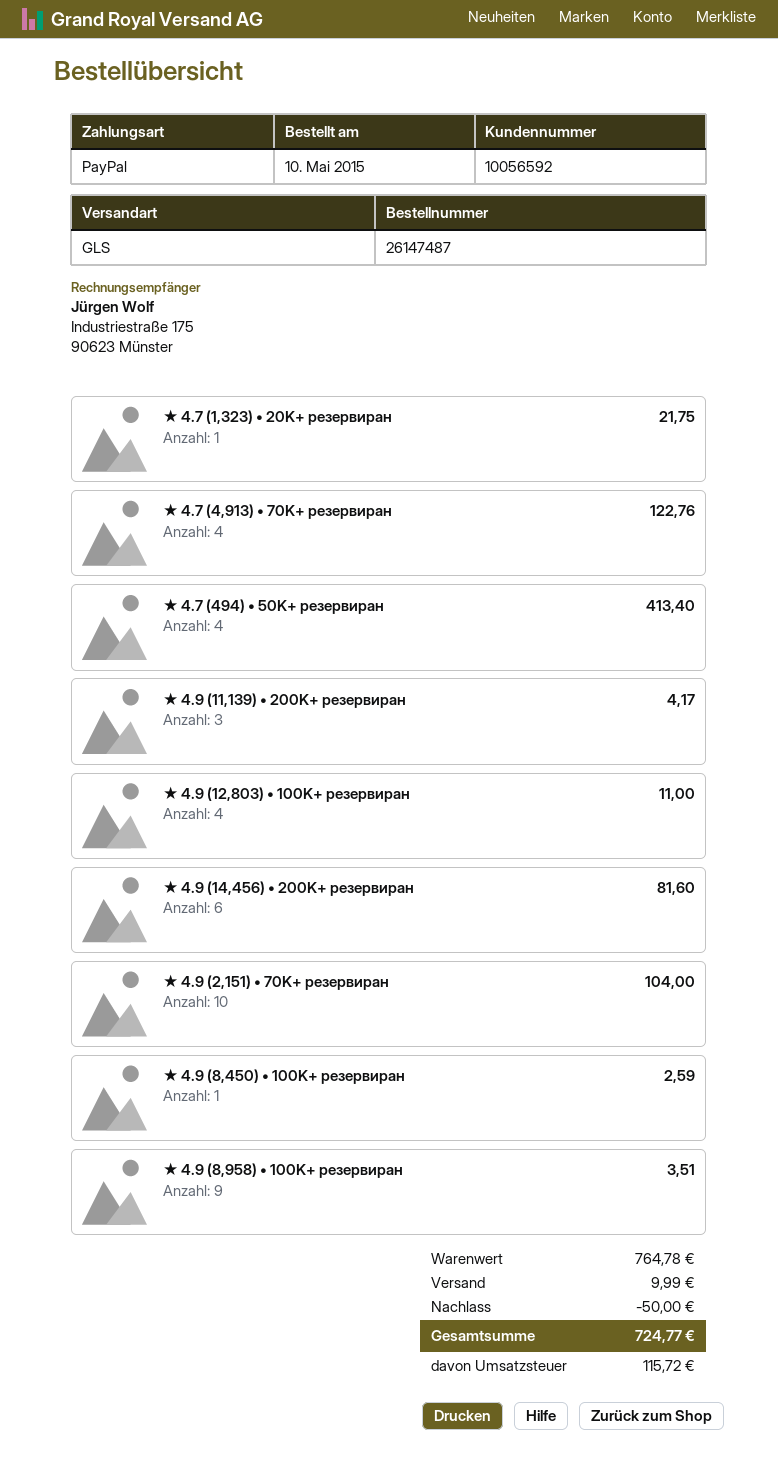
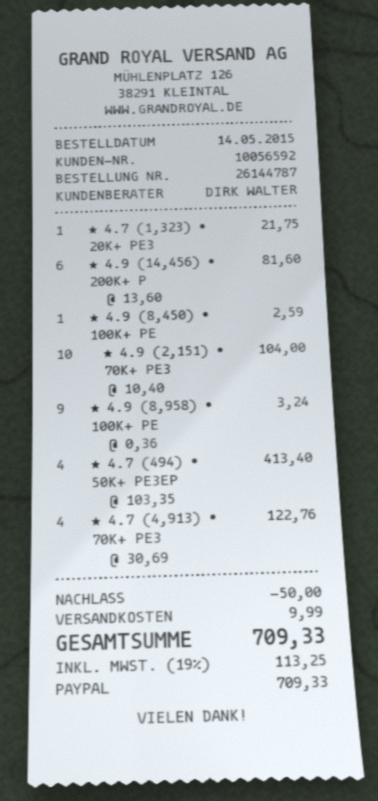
order number: 26147487 -> 26144787
order date: 2015-05-10 -> 2015-05-14
★ 4.9 (11,139) • 200K+ резервиран: 3 for 4.17 -> none
★ 4.9 (12,803) • 100K+ резервиран: 4 for 11.00 -> none
★ 4.9 (8,958) • 100K+ резервиран: 9 for 3.51 -> 9 for 3.24
tax: 115.72 -> 113.25
total: 724.77 -> 709.33

